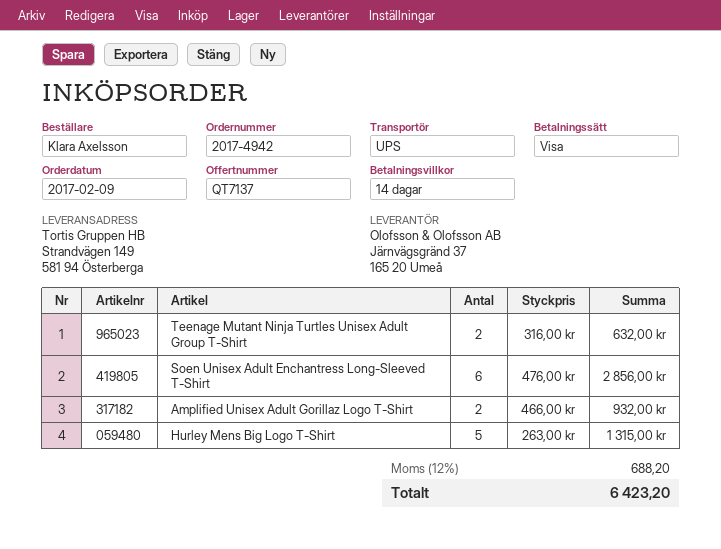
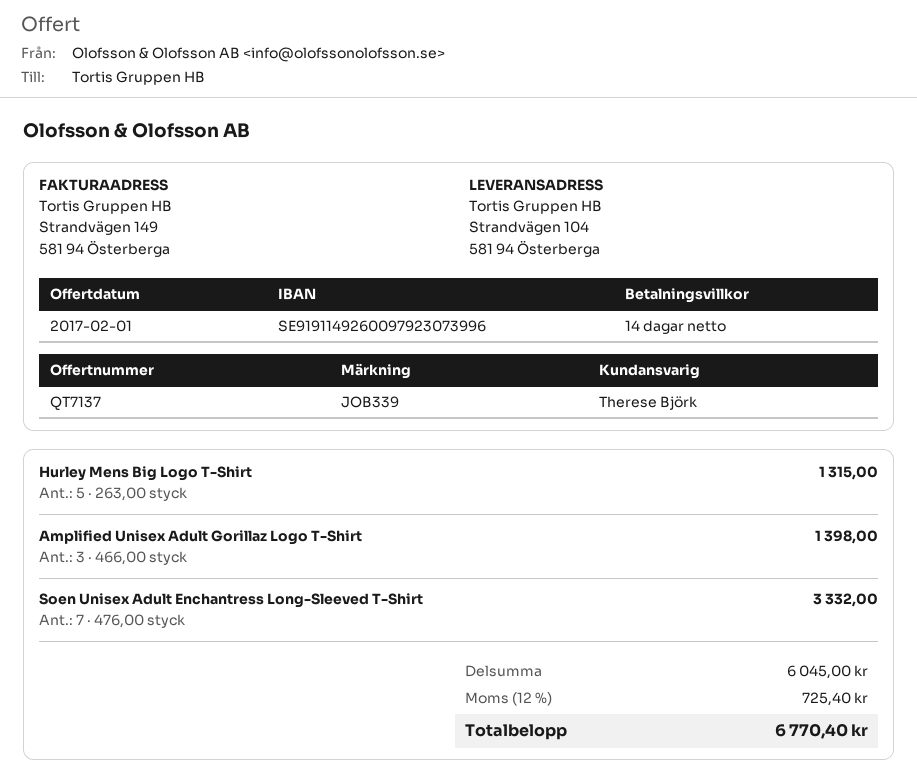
ship to: Strandvägen 149, 581 94 Österberga -> Strandvägen 104, 581 94 Österberga
Teenage Mutant Ninja Turtles Unisex Adult Group T-Shirt: 2 x 316.00 = 632.00 -> none
Soen Unisex Adult Enchantress Long-Sleeved T-Shirt: 6 x 476.00 = 2856.00 -> 7 x 476.00 = 3332.00
Amplified Unisex Adult Gorillaz Logo T-Shirt: 2 x 466.00 = 932.00 -> 3 x 466.00 = 1398.00
tax: 12% = 688.20 -> 12% = 725.40
total: 6423.20 -> 6770.40

